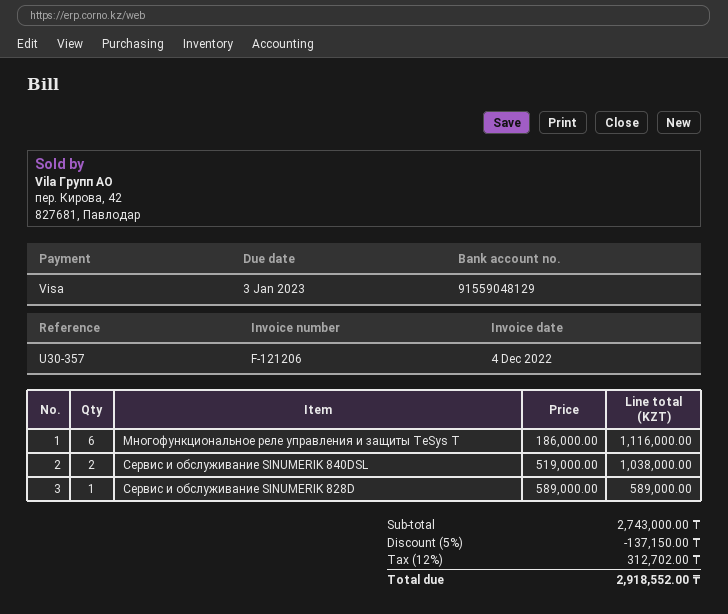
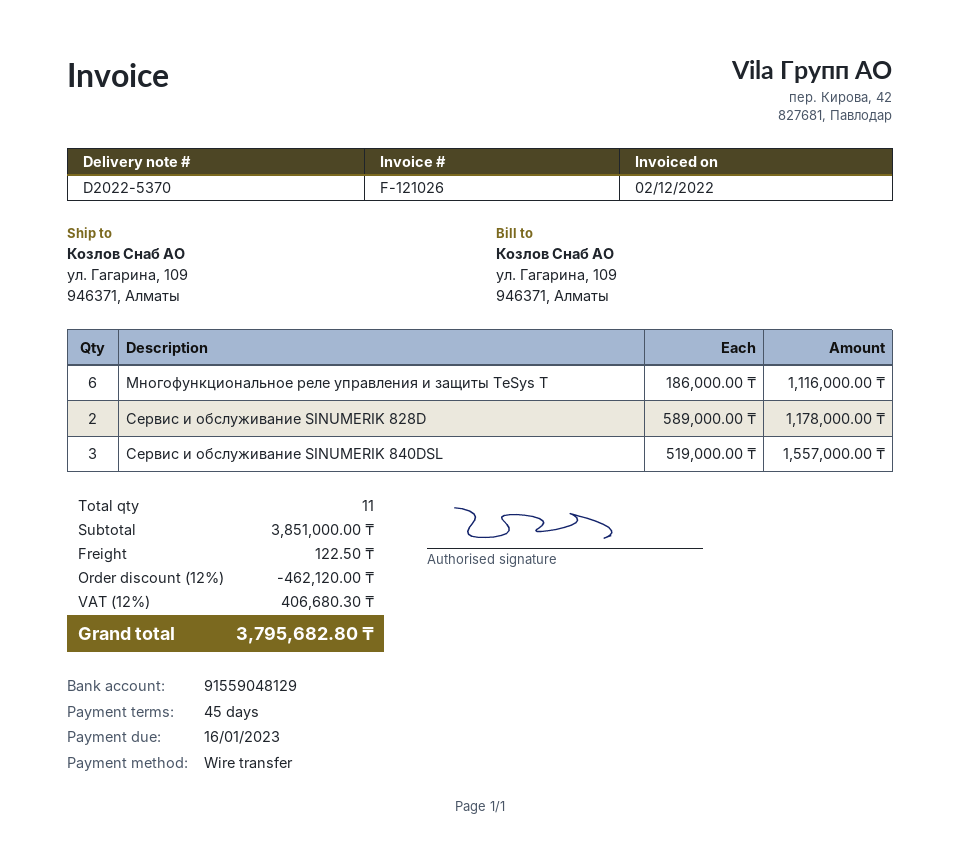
invoice number: F-121206 -> F-121026
invoice date: 2022-12-04 -> 2022-12-02
due date: 2023-01-03 -> 2023-01-16
payment method: Visa -> bank transfer
Сервис и обслуживание SINUMERIK 840DSL: 2 x 519000.00 = 1038000.00 -> 3 x 519000.00 = 1557000.00
Сервис и обслуживание SINUMERIK 828D: 1 x 589000.00 = 589000.00 -> 2 x 589000.00 = 1178000.00
subtotal: 2743000.00 -> 3851000.00
discount: 5% = 137150.00 -> 12% = 462120.00
shipping: none -> 122.50
tax: 12% = 312702.00 -> 12% = 406680.30
total: 2918552.00 -> 3795682.80

